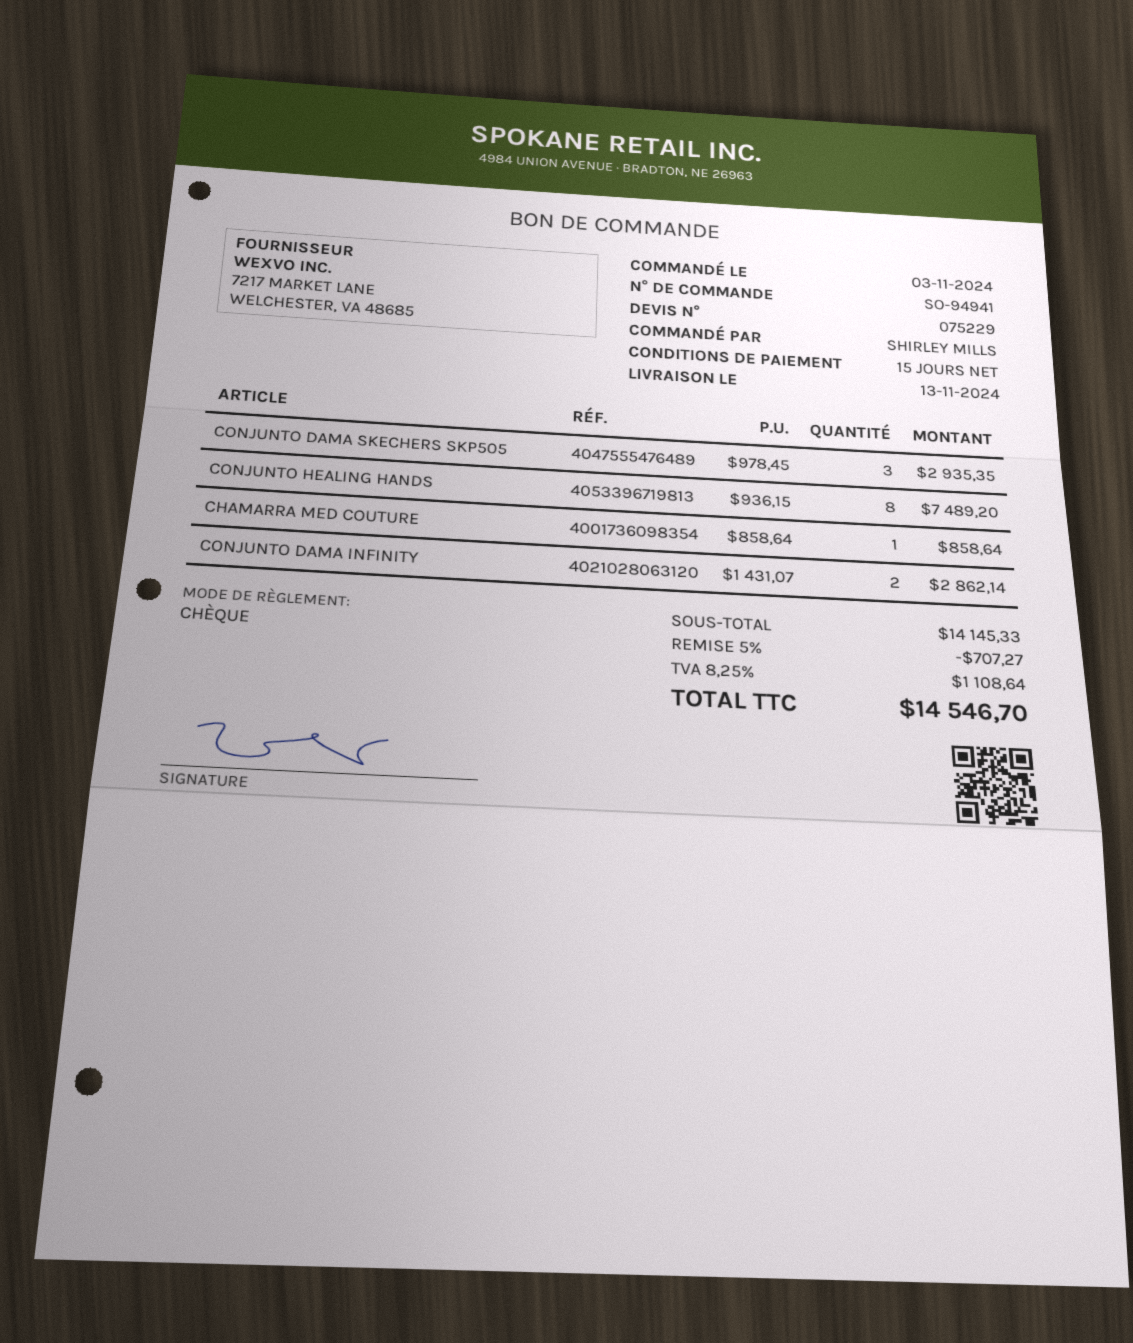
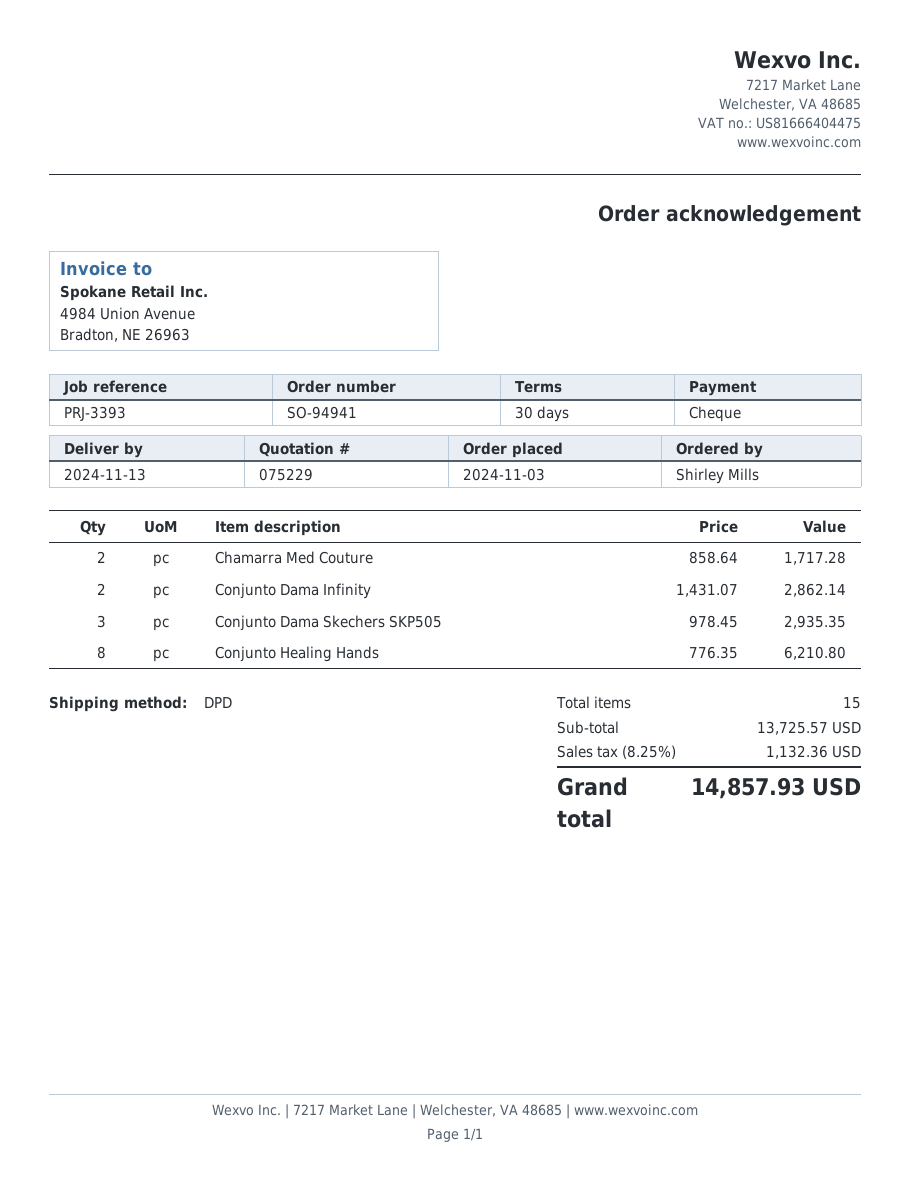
payment terms: 15 days -> 30 days
CONJUNTO HEALING HANDS: 8 x 936.15 = 7489.20 -> 8 x 776.35 = 6210.80
CHAMARRA MED COUTURE: 1 x 858.64 = 858.64 -> 2 x 858.64 = 1717.28
subtotal: 14145.33 -> 13725.57
discount: 5% = 707.27 -> none
tax: 8.25% = 1108.64 -> 8.25% = 1132.36
total: 14546.70 -> 14857.93

